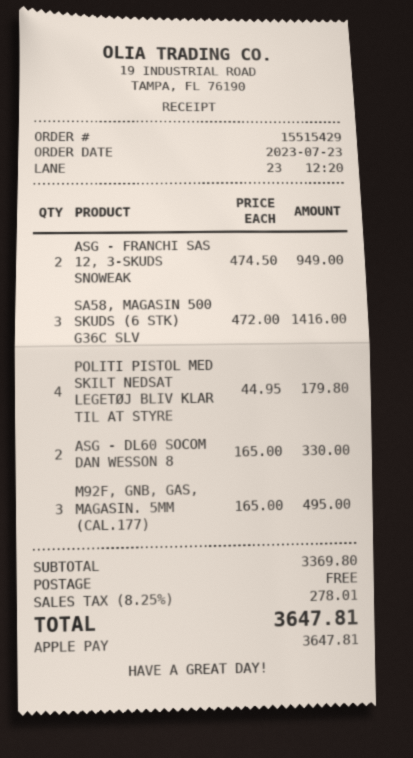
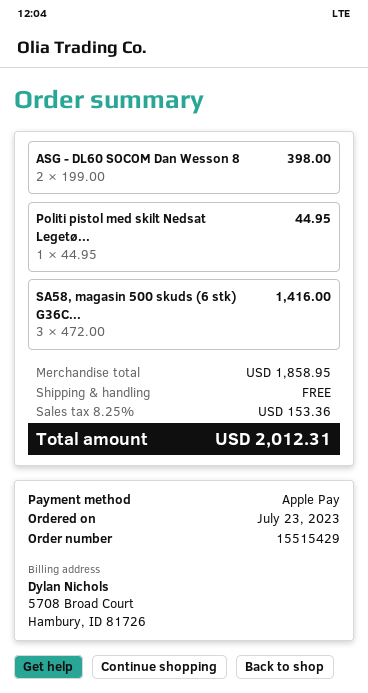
ASG - FRANCHI SAS 12, 3-SKUDS SNOWEAK: 2 x 474.50 = 949.00 -> none
POLITI PISTOL MED SKILT NEDSAT LEGETØJ BLIV KLAR TIL AT STYRE: 4 x 44.95 = 179.80 -> 1 x 44.95 = 44.95
ASG - DL60 SOCOM DAN WESSON 8: 2 x 165.00 = 330.00 -> 2 x 199.00 = 398.00
M92F, GNB, GAS, MAGASIN. 5MM (CAL.177): 3 x 165.00 = 495.00 -> none
subtotal: 3369.80 -> 1858.95
tax: 8.25% = 278.01 -> 8.25% = 153.36
total: 3647.81 -> 2012.31

